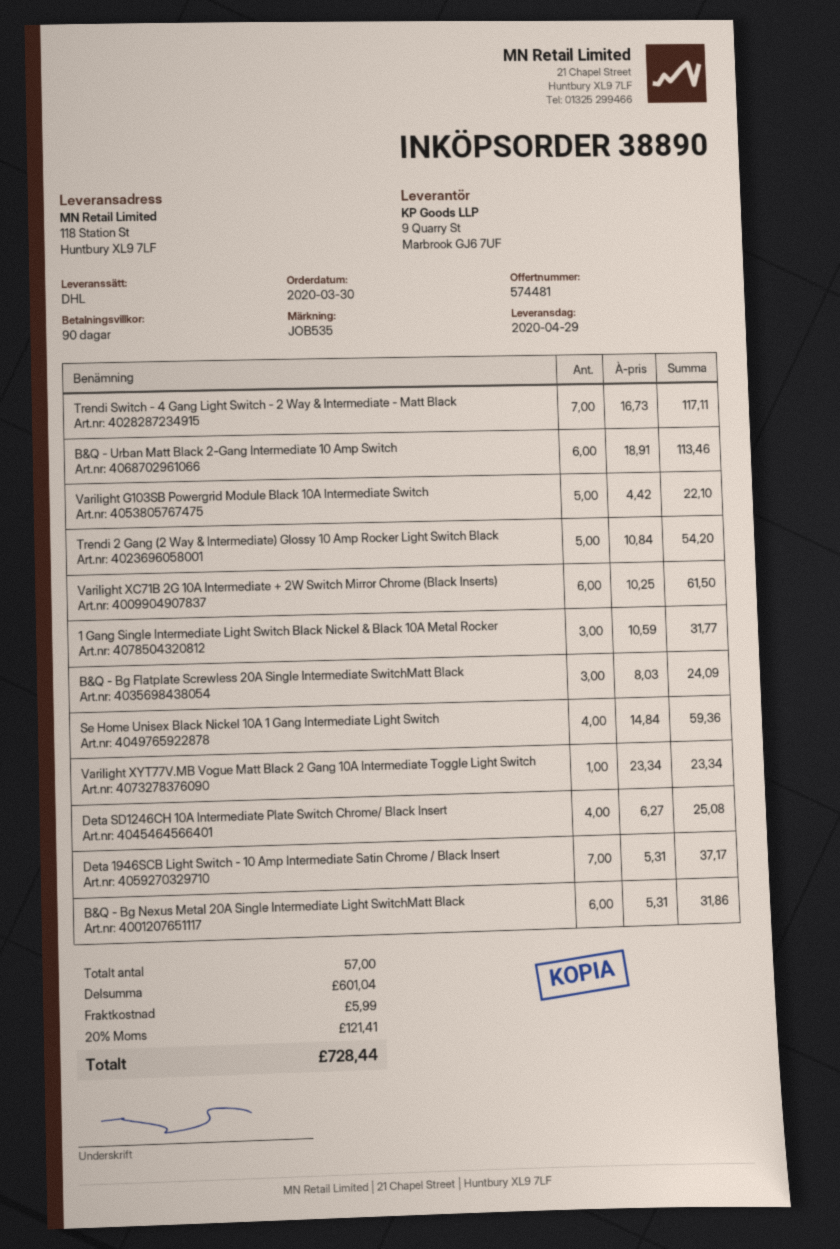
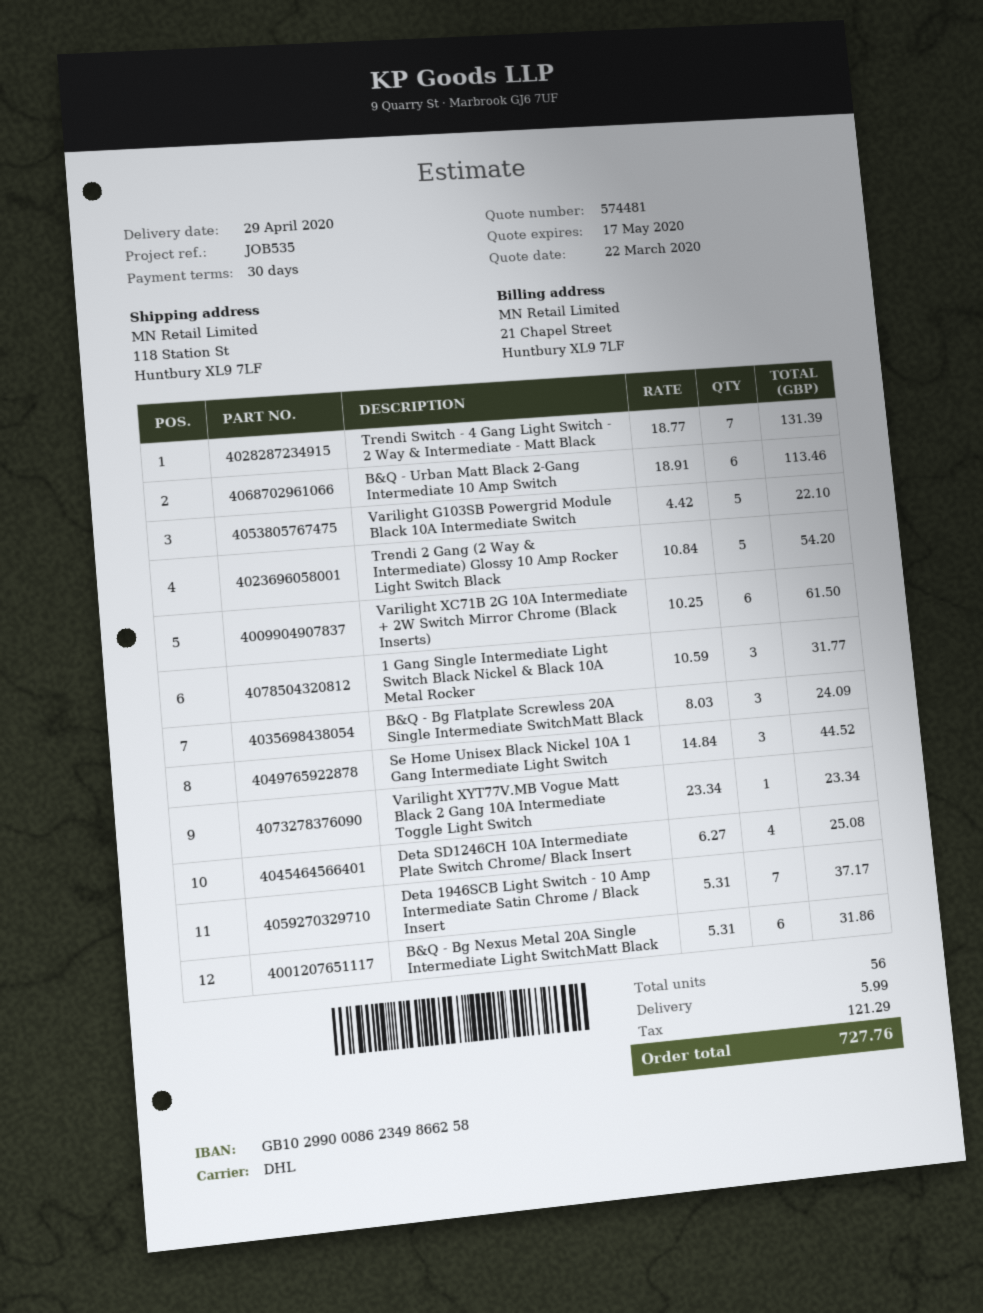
payment terms: 90 days -> 30 days
Trendi Switch - 4 Gang Light Switch - 2 Way & Intermediate - Matt Black: 7 x 16.73 = 117.11 -> 7 x 18.77 = 131.39
Se Home Unisex Black Nickel 10A 1 Gang Intermediate Light Switch: 4 x 14.84 = 59.36 -> 3 x 14.84 = 44.52
total quantity: 57 -> 56
tax: 121.41 -> 121.29
total: 728.44 -> 727.76

